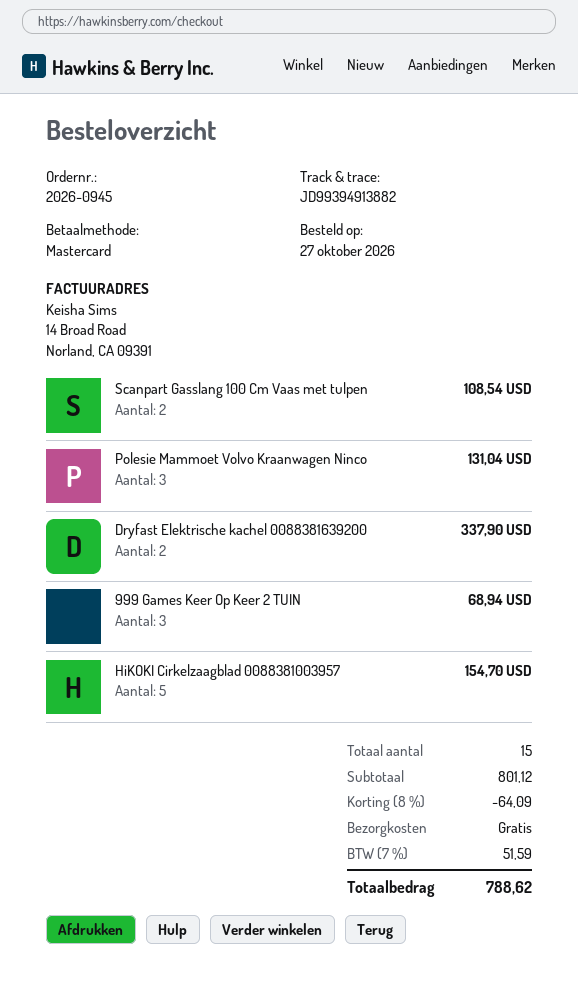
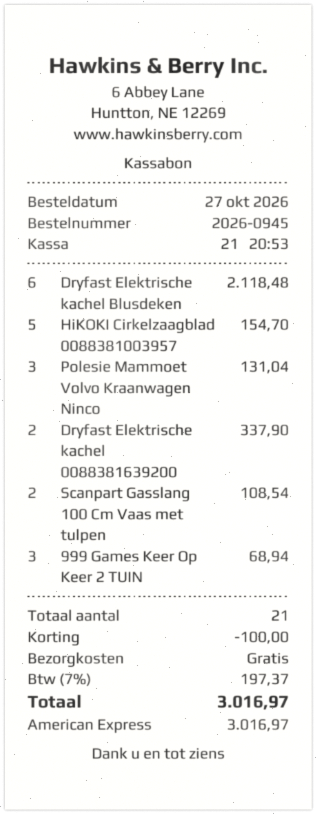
payment method: Mastercard -> American Express
Dryfast Elektrische kachel Blusdeken: none -> 6 for 2118.48
total quantity: 15 -> 21
discount: 64.09 -> 100.00
tax: 7% = 51.59 -> 7% = 197.37
total: 788.62 -> 3016.97

